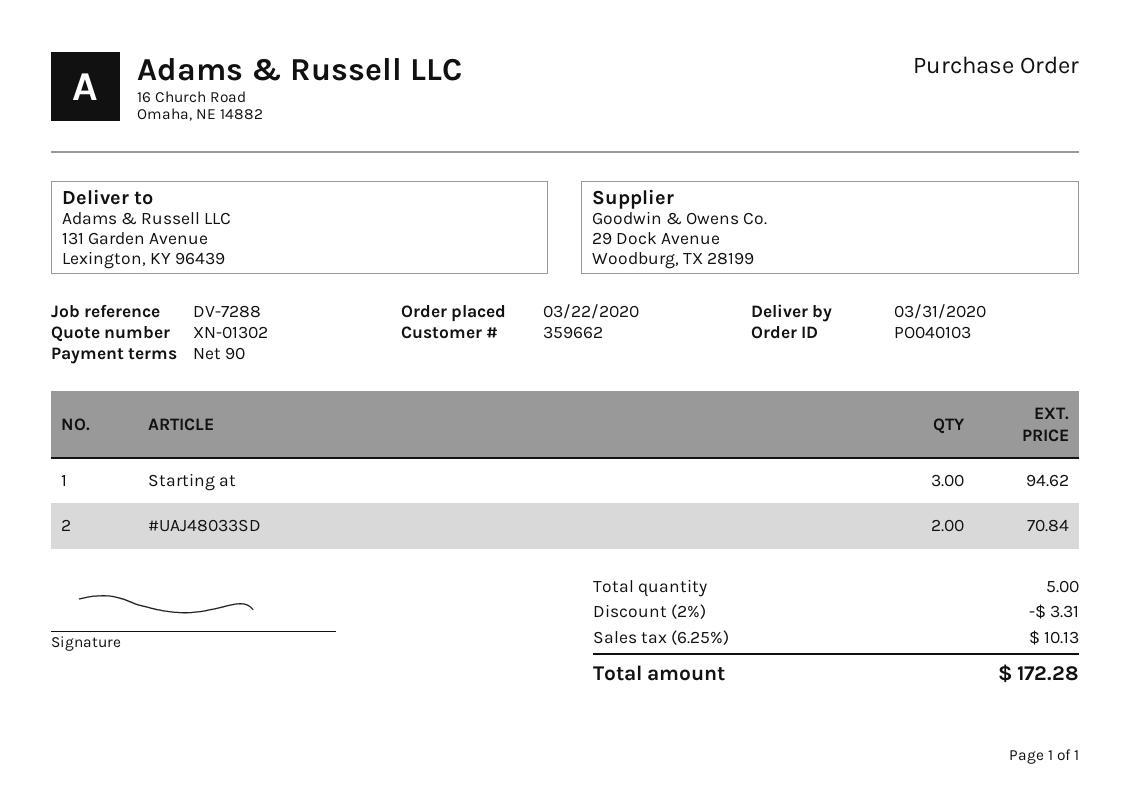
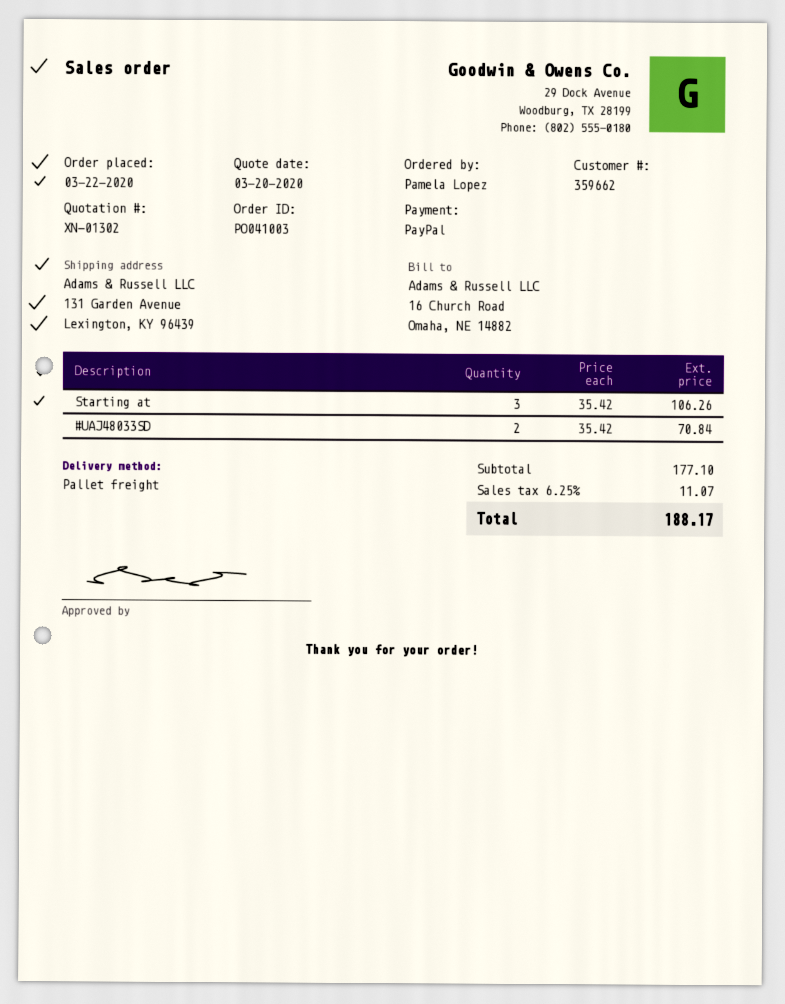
order number: PO040103 -> PO041003
Starting at: 3 for 94.62 -> 3 for 106.26
discount: 2% = 3.31 -> none
tax: 6.25% = 10.13 -> 6.25% = 11.07
total: 172.28 -> 188.17

